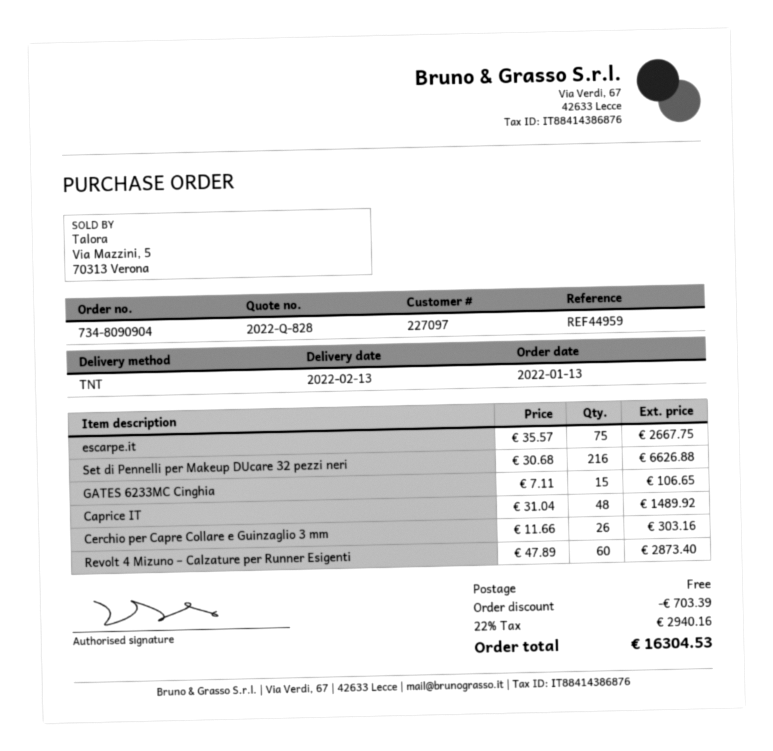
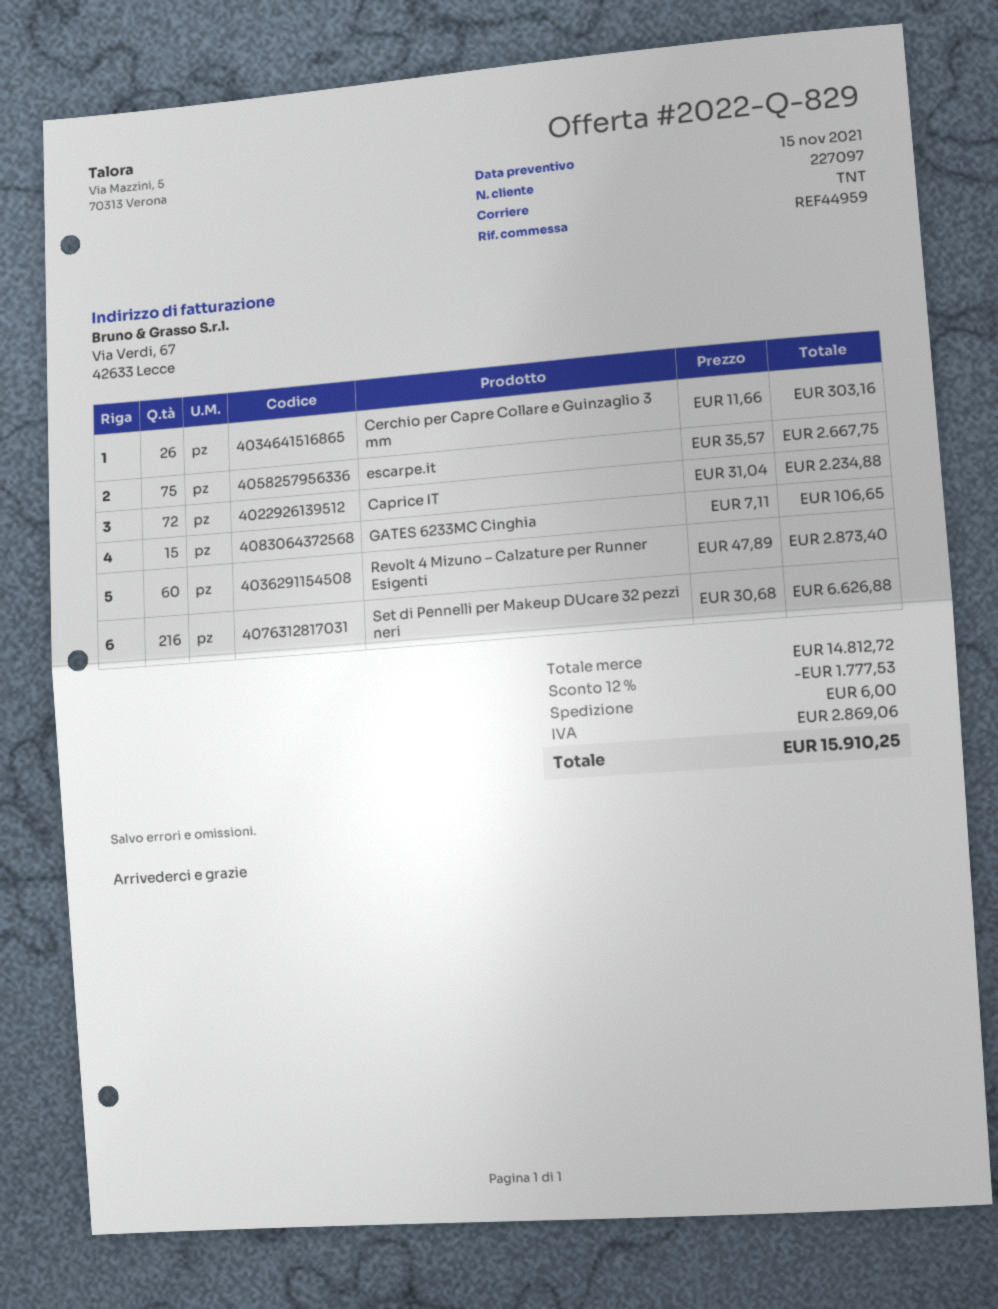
quote number: 2022-Q-828 -> 2022-Q-829
Caprice IT: 48 x 31.04 = 1489.92 -> 72 x 31.04 = 2234.88
discount: 703.39 -> 1777.53
shipping: 0.00 -> 6.00
tax: 2940.16 -> 2869.06
total: 16304.53 -> 15910.25

